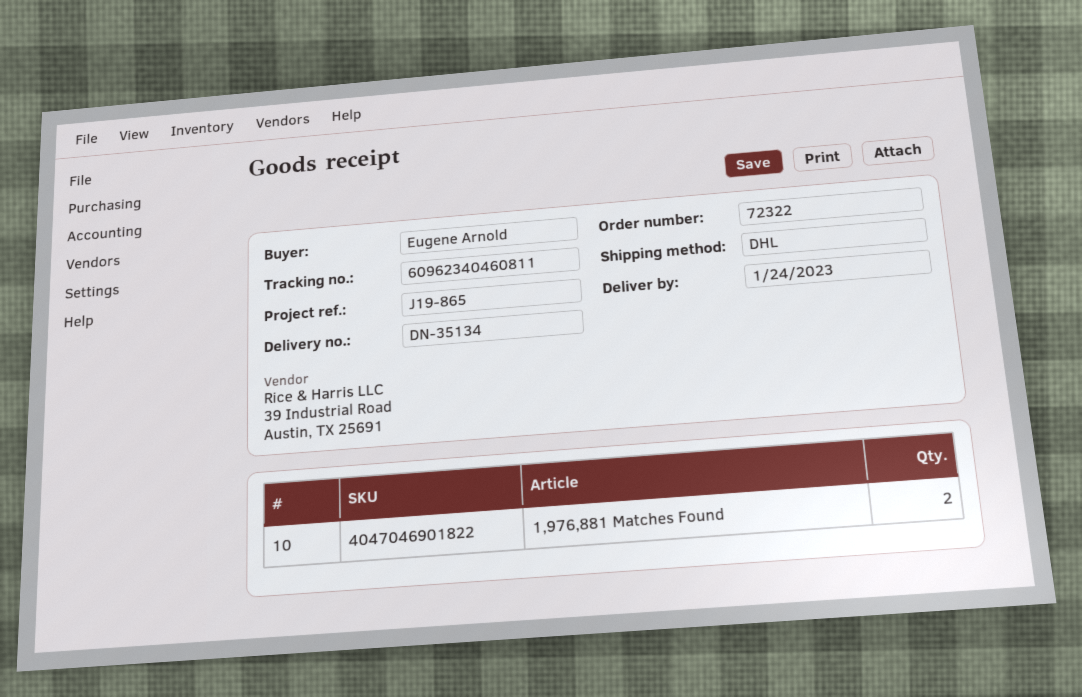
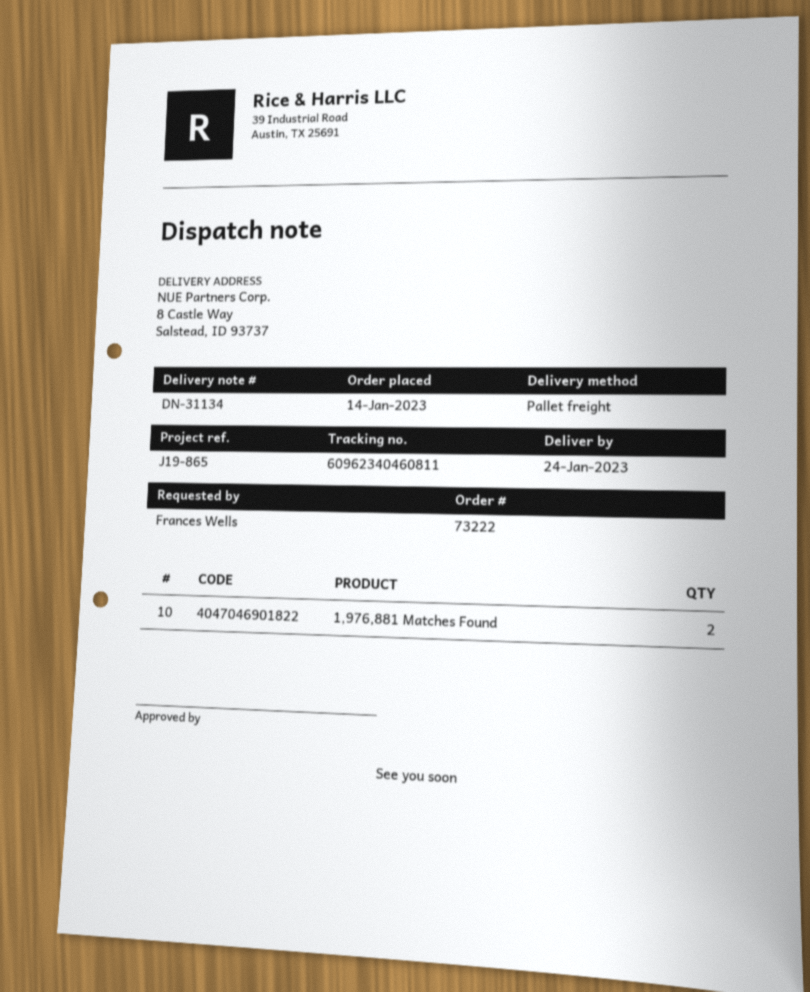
order number: 72322 -> 73222
delivery note number: DN-35134 -> DN-31134
ordered by: Eugene Arnold -> Frances Wells
shipping method: DHL -> pallet freight

